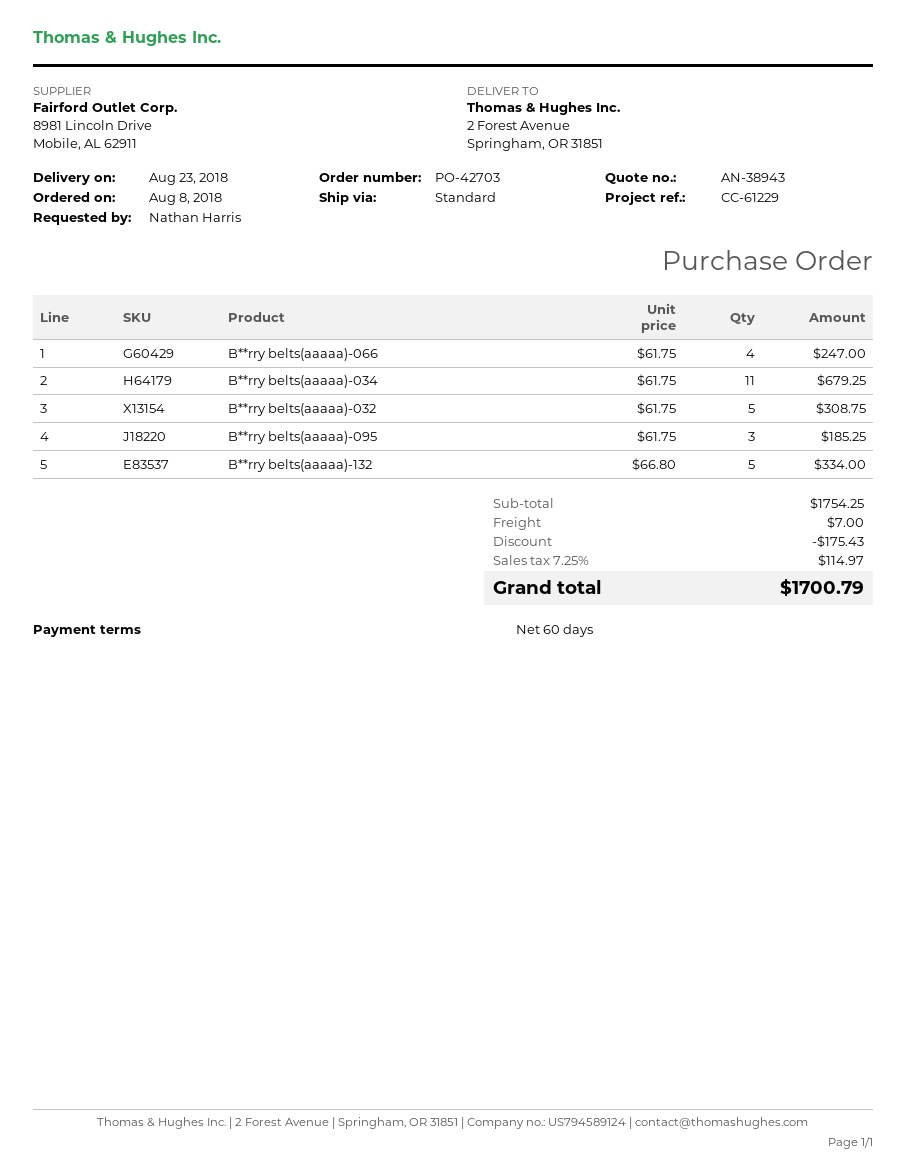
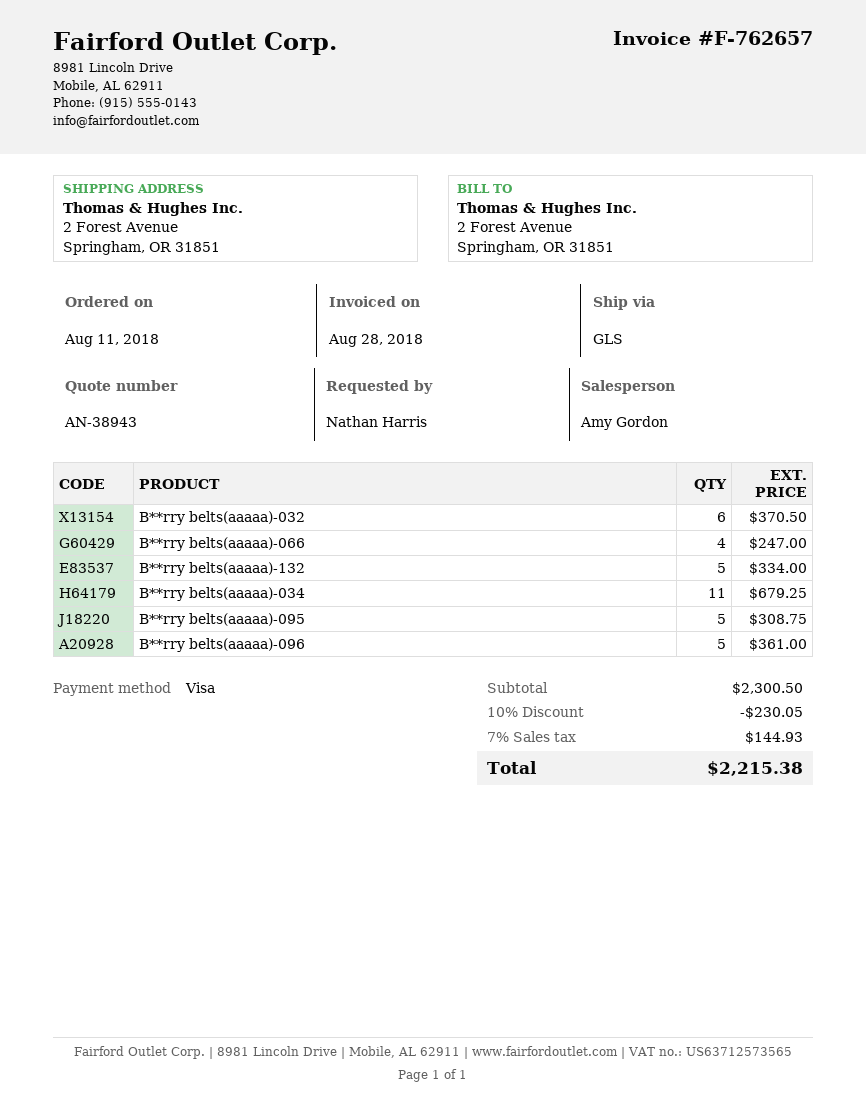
order date: 2018-08-08 -> 2018-08-11
shipping method: standard -> GLS
B**rry belts(aaaaa)-032: 5 for 308.75 -> 6 for 370.50
B**rry belts(aaaaa)-095: 3 for 185.25 -> 5 for 308.75
B**rry belts(aaaaa)-096: none -> 5 for 361.00
subtotal: 1754.25 -> 2300.50
discount: 175.43 -> 230.05
shipping: 7.00 -> none
tax: 7.25% = 114.97 -> 7% = 144.93
total: 1700.79 -> 2215.38

